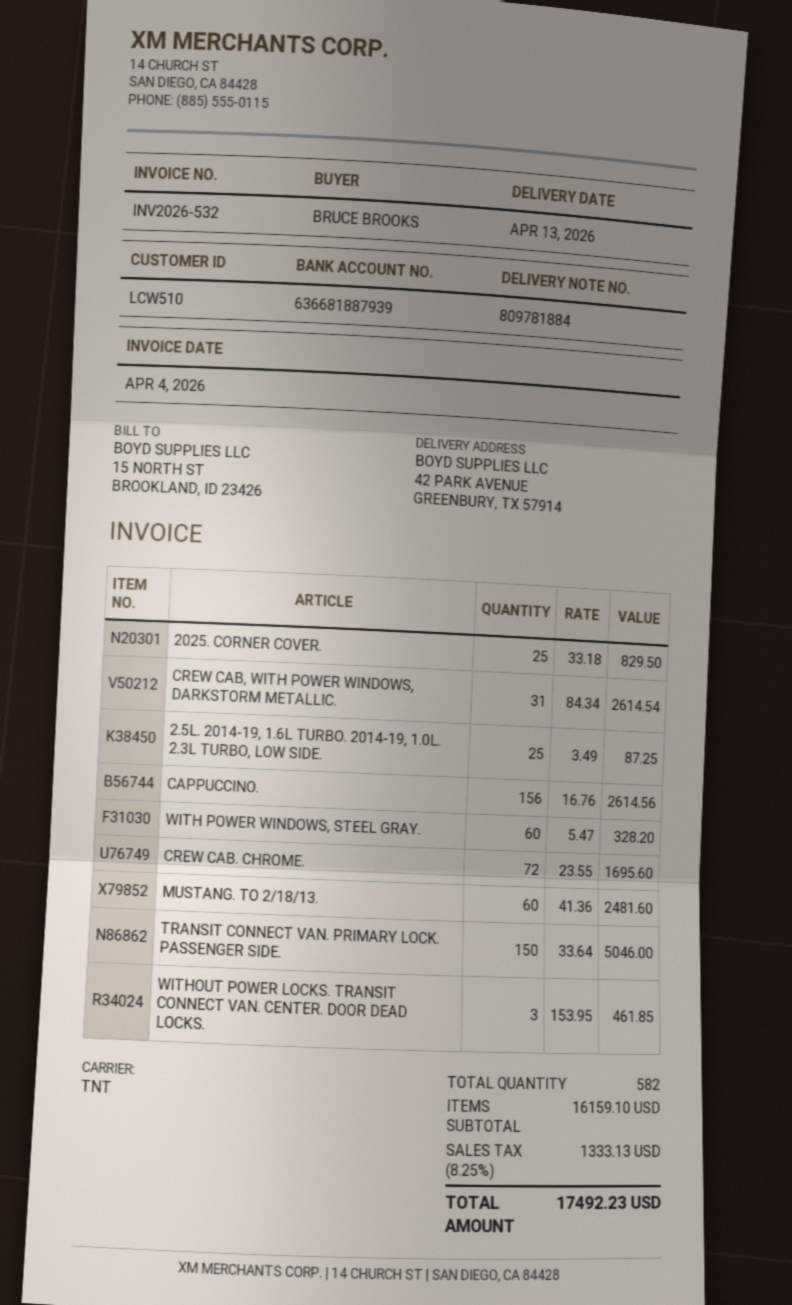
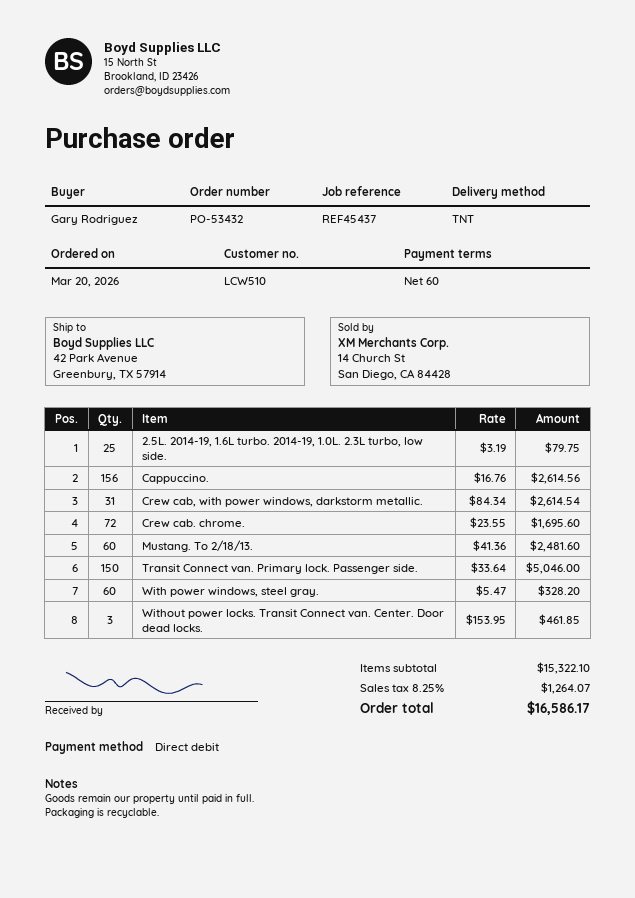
ordered by: BRUCE BROOKS -> Gary Rodriguez
2025. CORNER COVER.: 25 x 33.18 = 829.50 -> none
2.5L. 2014-19, 1.6L TURBO. 2014-19, 1.0L. 2.3L TURBO, LOW SIDE.: 25 x 3.49 = 87.25 -> 25 x 3.19 = 79.75
subtotal: 16159.10 -> 15322.10
tax: 8.25% = 1333.13 -> 8.25% = 1264.07
total: 17492.23 -> 16586.17

